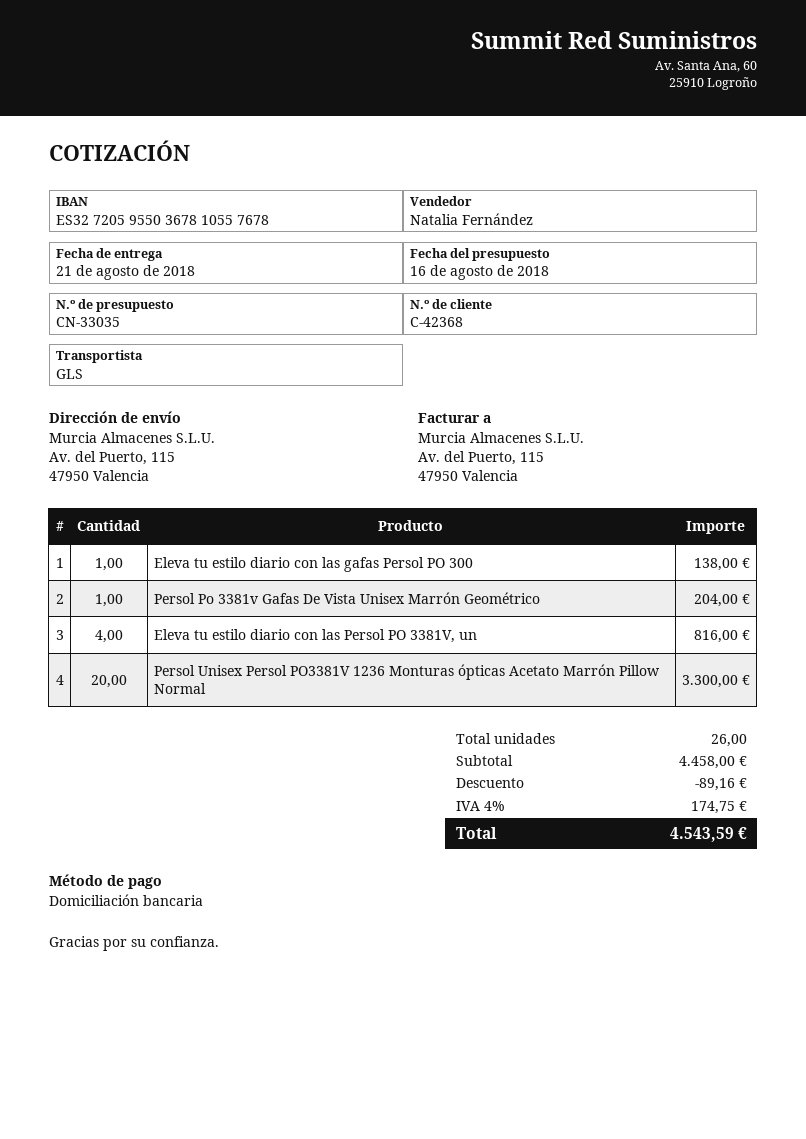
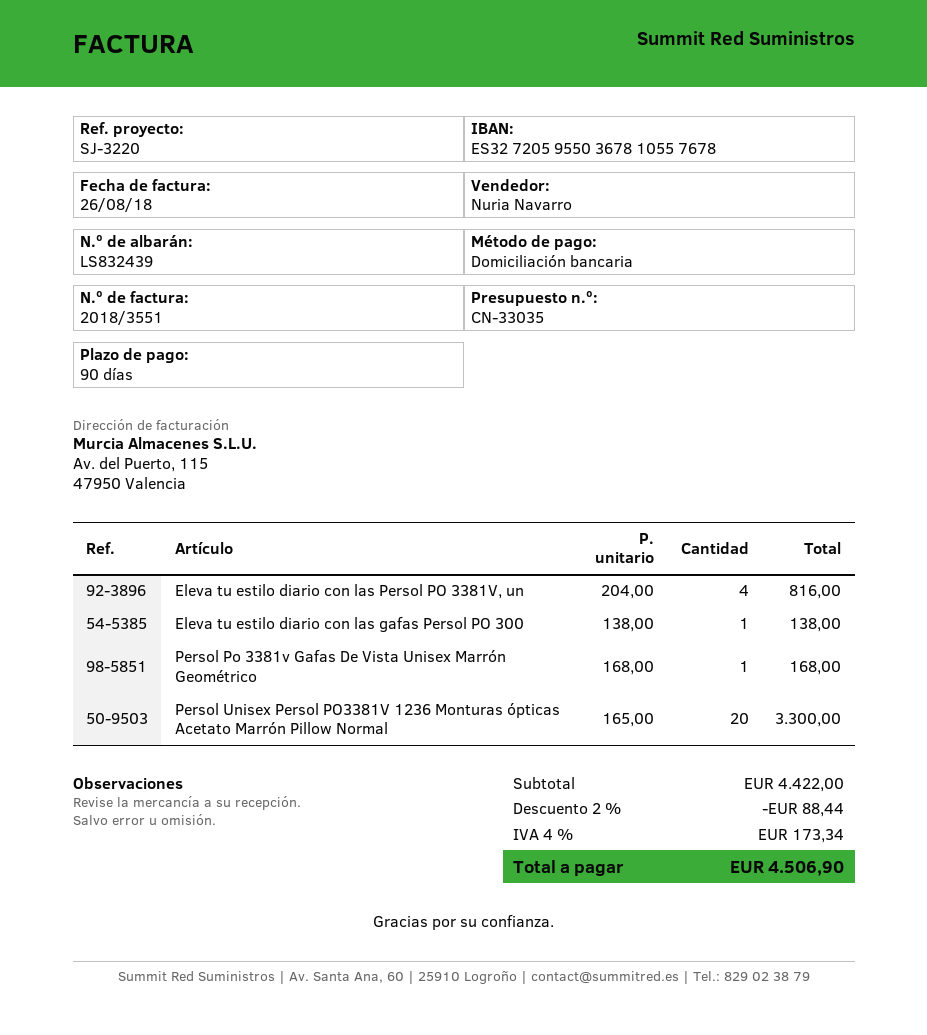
sales rep: Natalia Fernández -> Nuria Navarro
Persol Po 3381v Gafas De Vista Unisex Marrón Geométrico: 1 for 204.00 -> 1 for 168.00
subtotal: 4458.00 -> 4422.00
discount: 89.16 -> 88.44
tax: 4% = 174.75 -> 4% = 173.34
total: 4543.59 -> 4506.90

